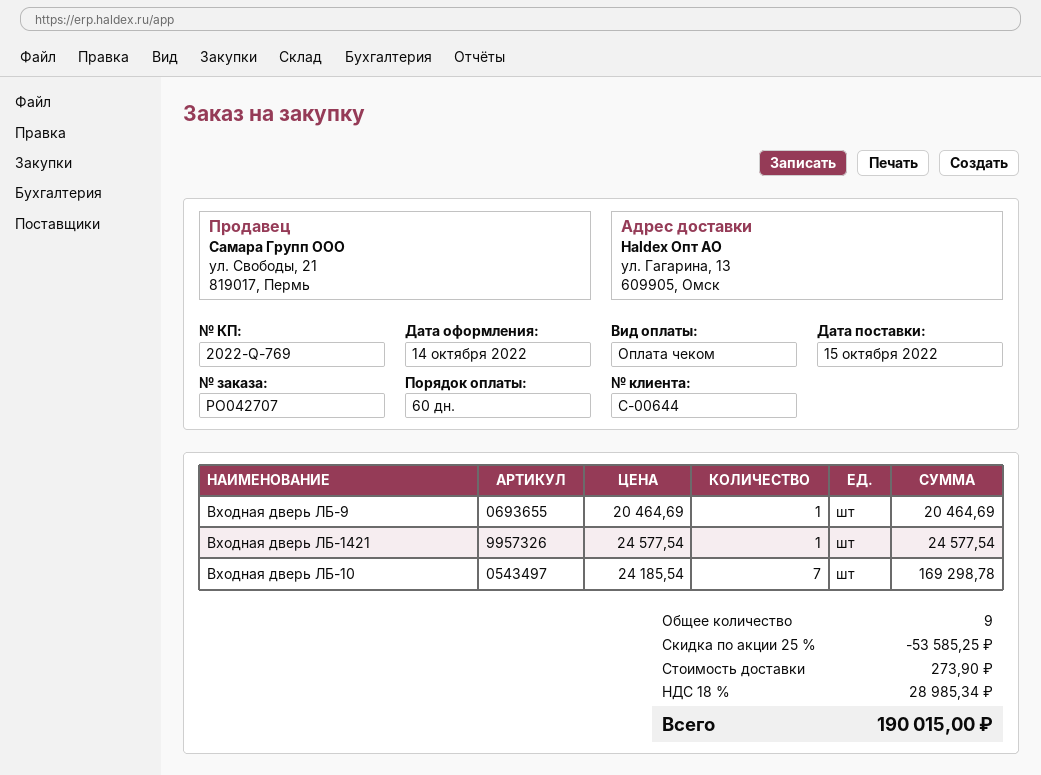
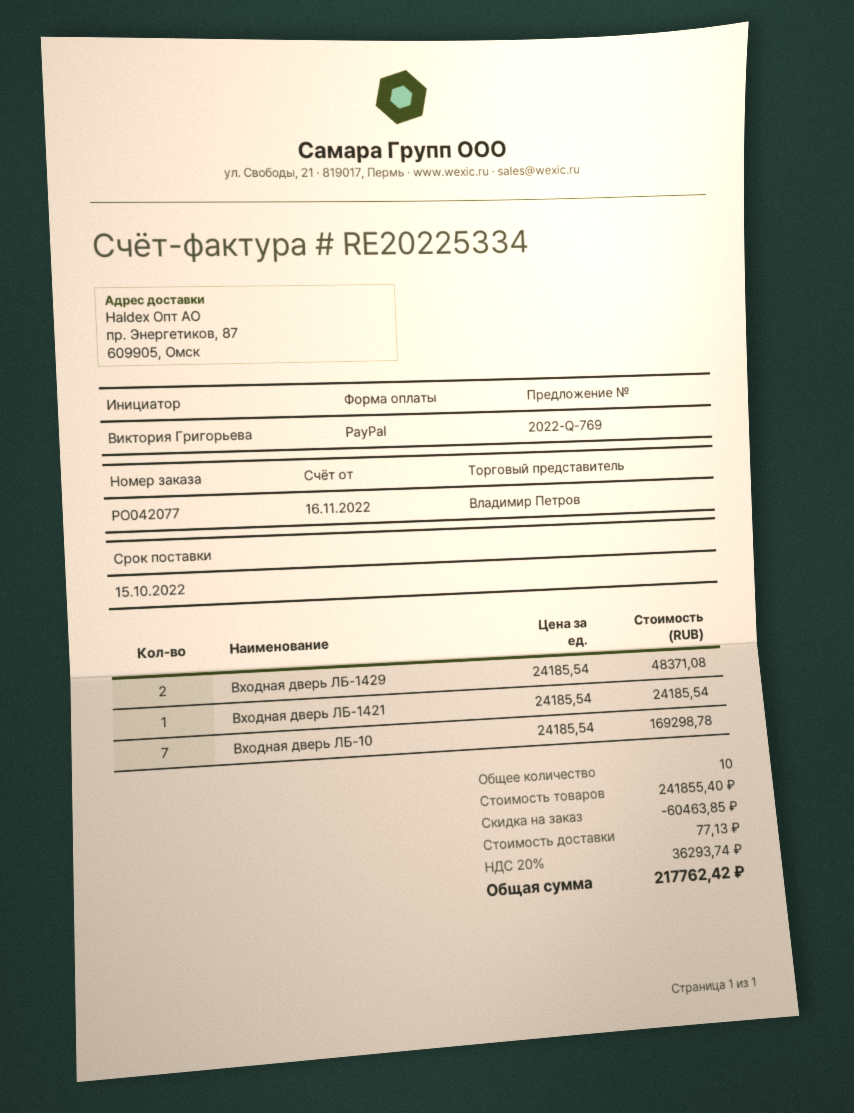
order number: PO042707 -> PO042077
payment method: cheque -> PayPal
ship to: ул. Гагарина, 13, 609905, Омск -> пр. Энергетиков, 87, 609905, Омск
Входная дверь ЛБ-9: 1 x 20464.69 = 20464.69 -> none
Входная дверь ЛБ-1421: 1 x 24577.54 = 24577.54 -> 1 x 24185.54 = 24185.54
Входная дверь ЛБ-1429: none -> 2 x 24185.54 = 48371.08
total quantity: 9 -> 10
discount: 53585.25 -> 60463.85
shipping: 273.90 -> 77.13
tax: 18% = 28985.34 -> 20% = 36293.74
total: 190015.00 -> 217762.42

